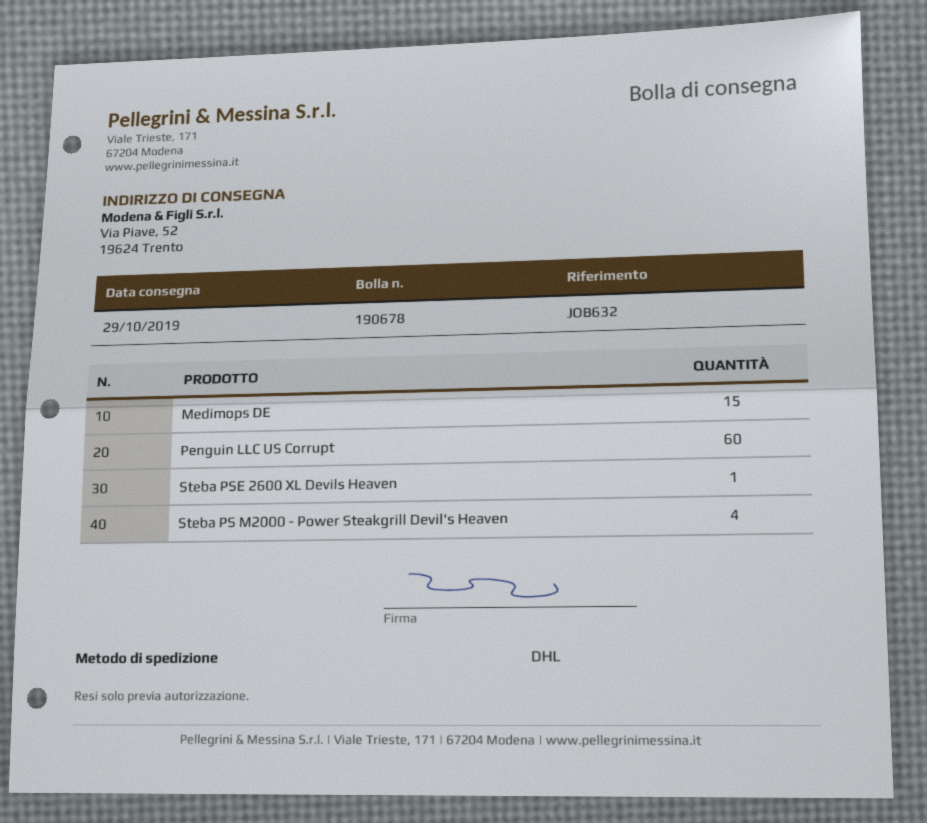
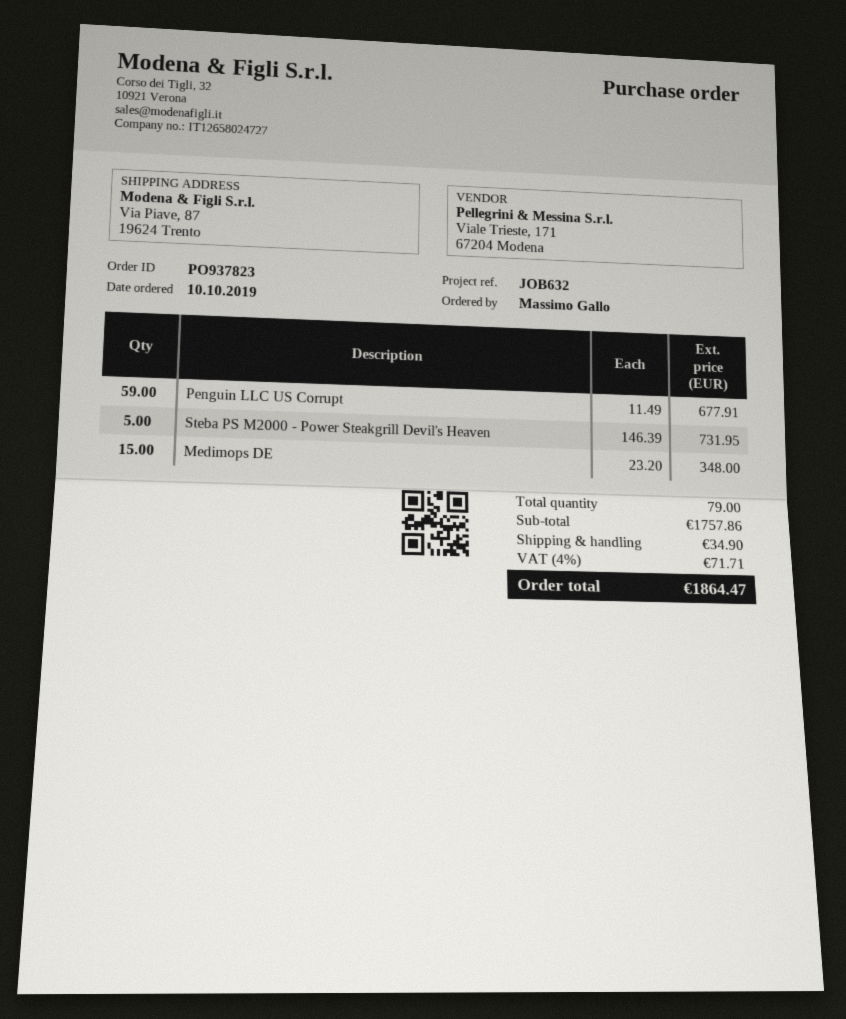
ship to: Via Piave, 52, 19624 Trento -> Via Piave, 87, 19624 Trento
Penguin LLC US Corrupt: 60 -> 59
Steba PSE 2600 XL Devils Heaven: 1 -> none
Steba PS M2000 - Power Steakgrill Devil's Heaven: 4 -> 5

